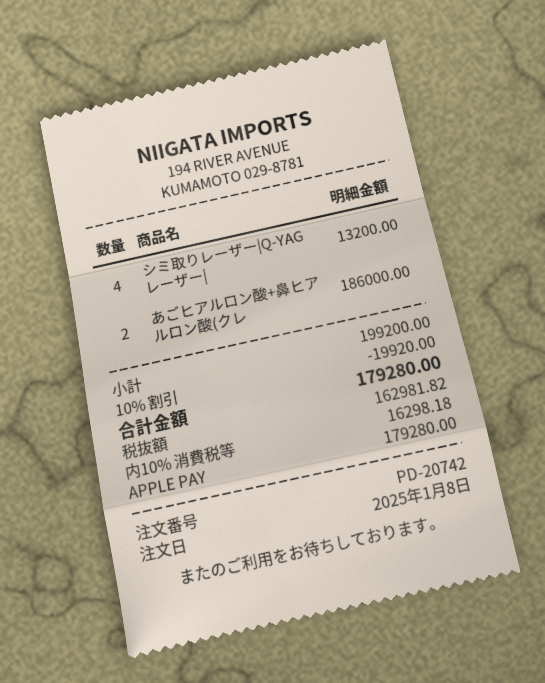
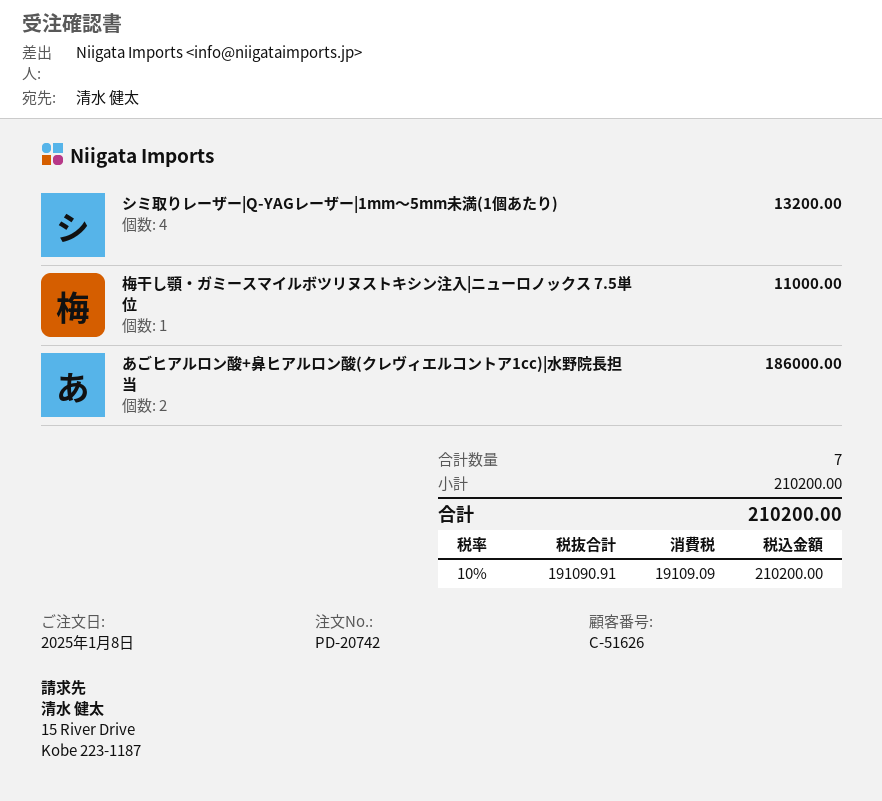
梅干し顎・ガミースマイルボツリヌストキシン注入|ニューロノックス 7.5単位: none -> 1 for 11000.00
subtotal: 199200.00 -> 210200.00
discount: 10% = 19920.00 -> none
net: 162981.82 -> 191090.91
tax: 10% = 16298.18 -> 10% = 19109.09
total: 179280.00 -> 210200.00

